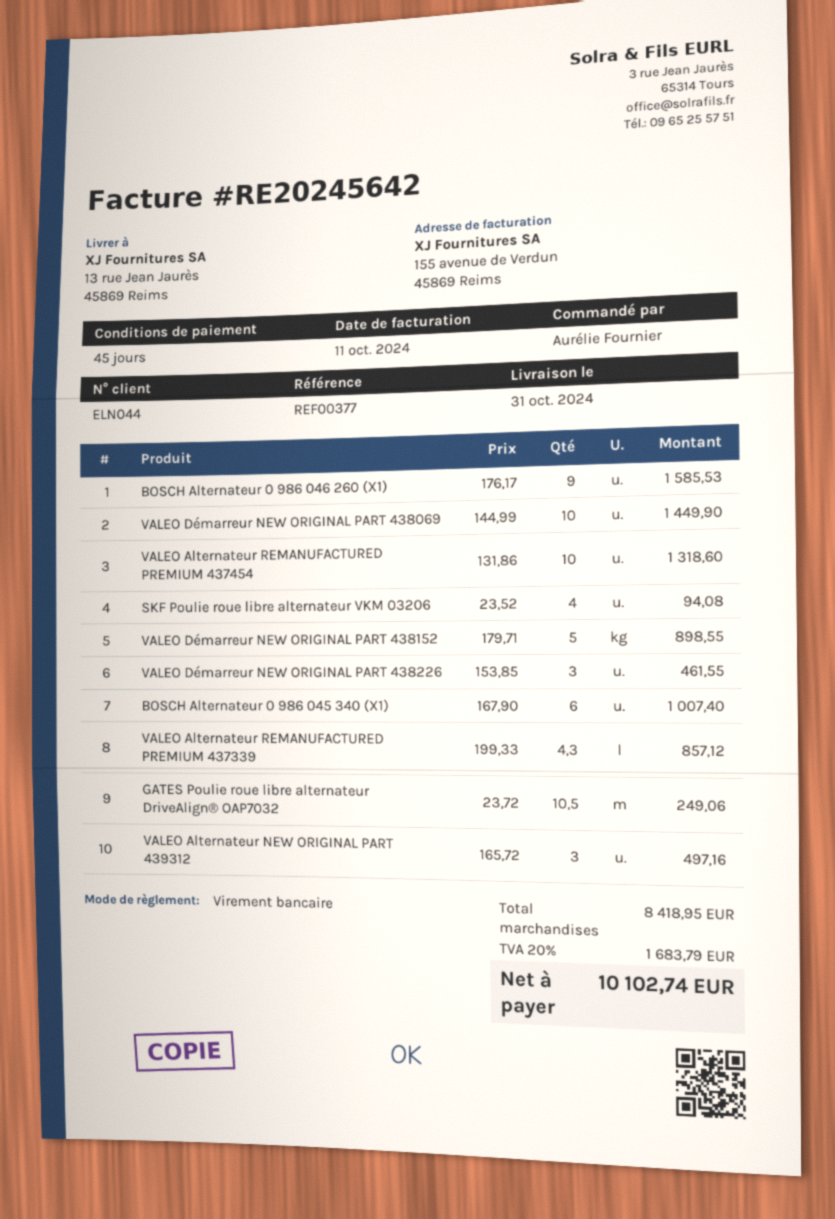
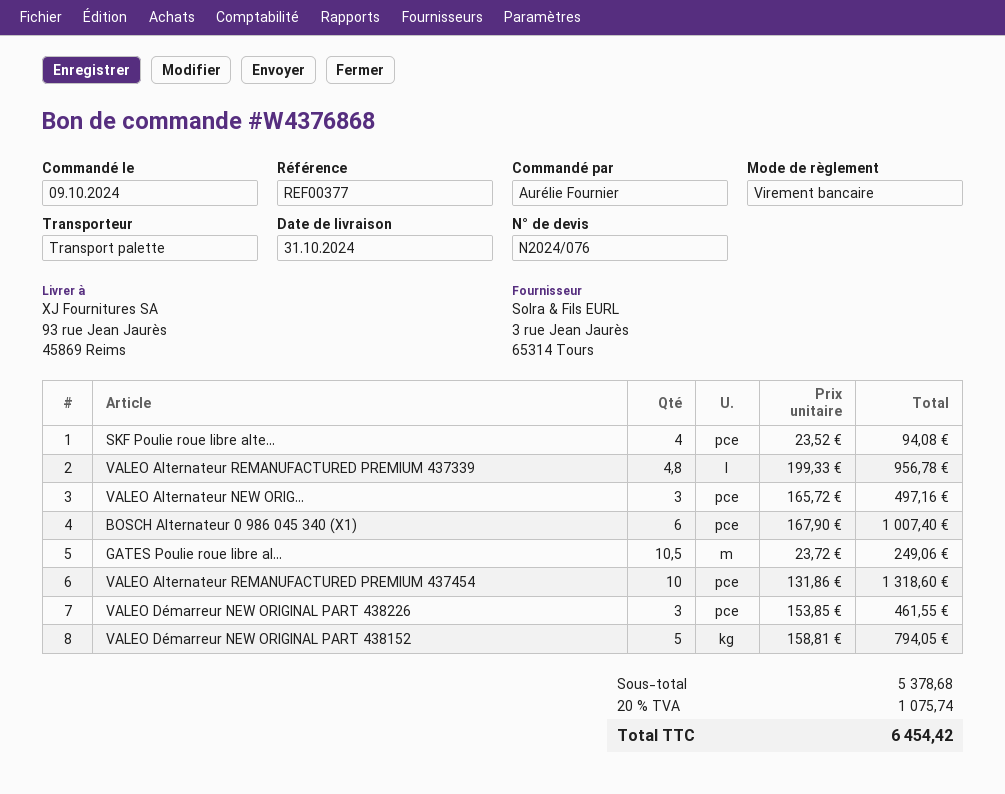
ship to: 13 rue Jean Jaurès, 45869 Reims -> 93 rue Jean Jaurès, 45869 Reims
BOSCH Alternateur 0 986 046 260 (X1): 9 x 176.17 = 1585.53 -> none
VALEO Démarreur NEW ORIGINAL PART 438069: 10 x 144.99 = 1449.90 -> none
VALEO Démarreur NEW ORIGINAL PART 438152: 5 x 179.71 = 898.55 -> 5 x 158.81 = 794.05
VALEO Alternateur REMANUFACTURED PREMIUM 437339: 4.3 x 199.33 = 857.12 -> 4.8 x 199.33 = 956.78
subtotal: 8418.95 -> 5378.68
tax: 20% = 1683.79 -> 20% = 1075.74
total: 10102.74 -> 6454.42

